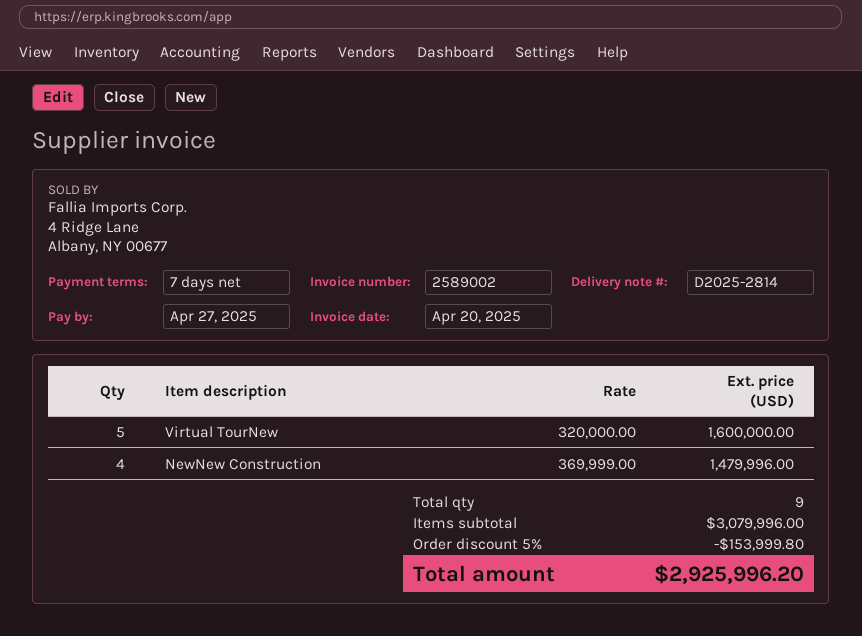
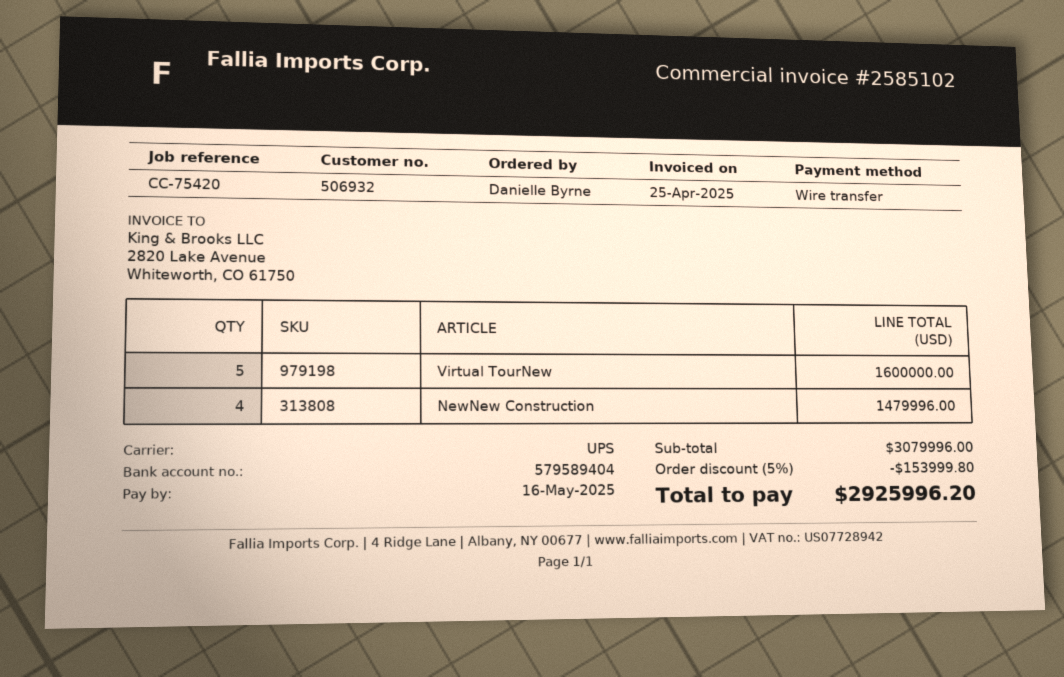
invoice number: 2589002 -> 2585102
invoice date: 2025-04-20 -> 2025-04-25
due date: 2025-04-27 -> 2025-05-16

